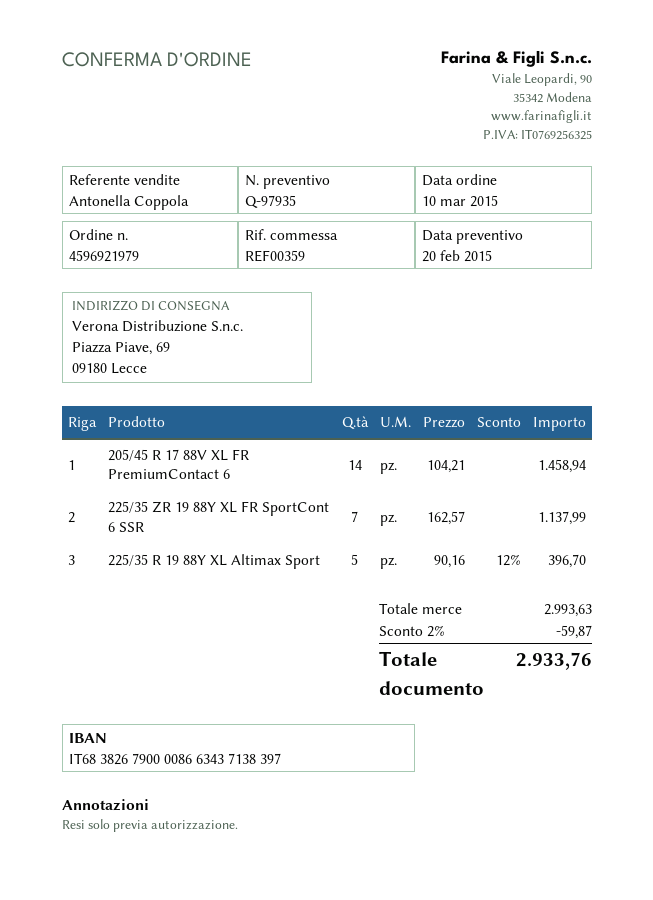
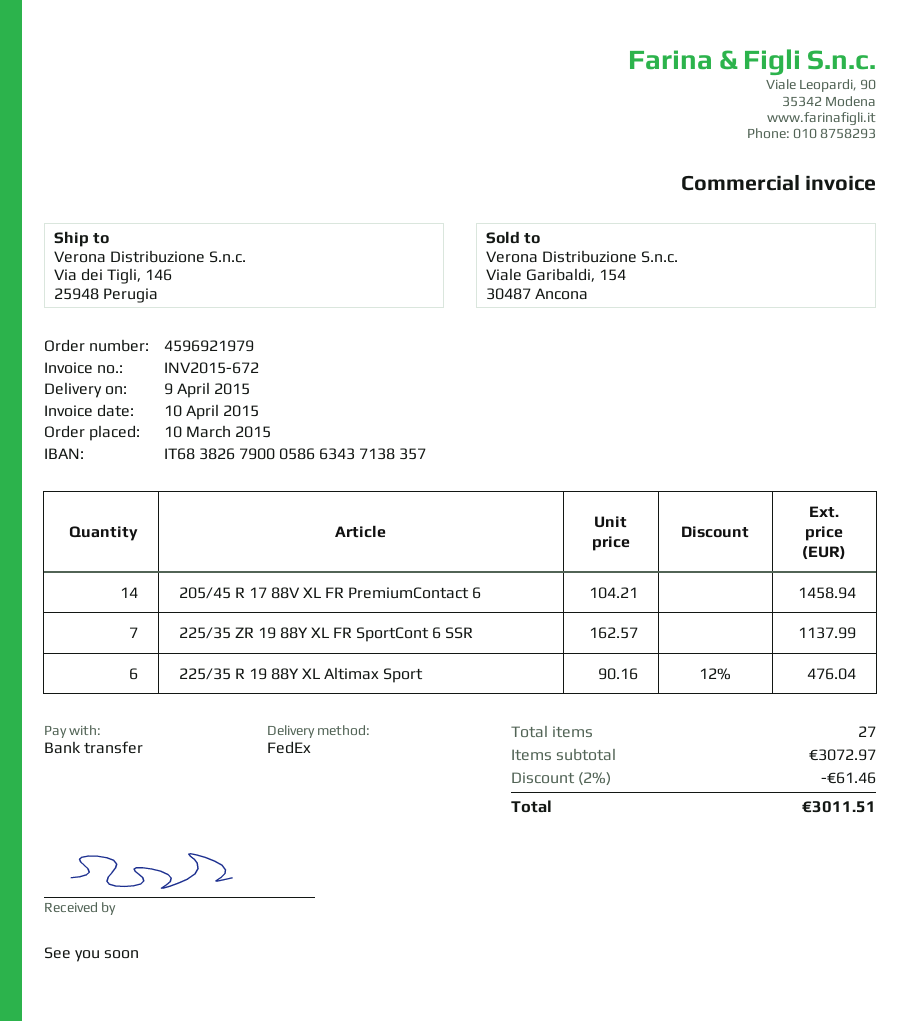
bank account: IT6838267900008663437138397 -> IT6838267900058663437138357
ship to: Piazza Piave, 69, 09180 Lecce -> Via dei Tigli, 146, 25948 Perugia
225/35 R 19 88Y XL Altimax Sport: 5 x 90.16 - 12% = 396.70 -> 6 x 90.16 - 12% = 476.04
subtotal: 2993.63 -> 3072.97
discount: 2% = 59.87 -> 2% = 61.46
total: 2933.76 -> 3011.51

